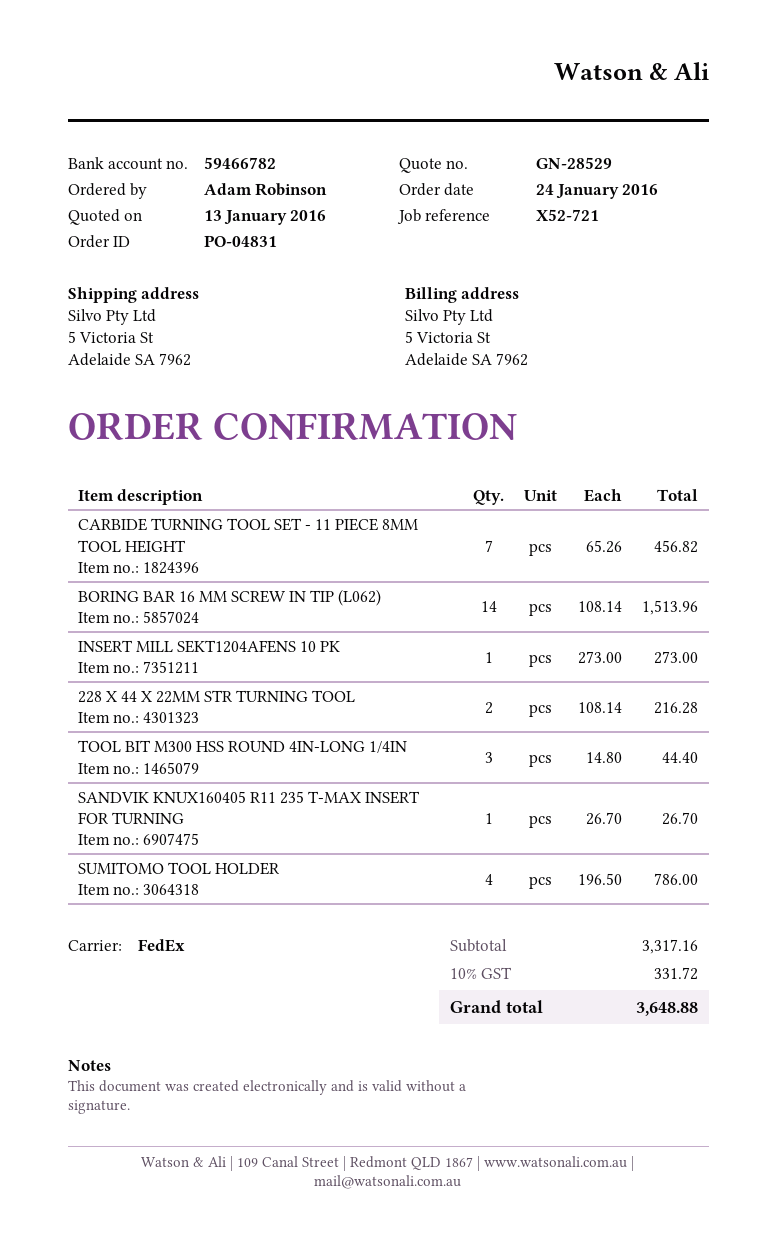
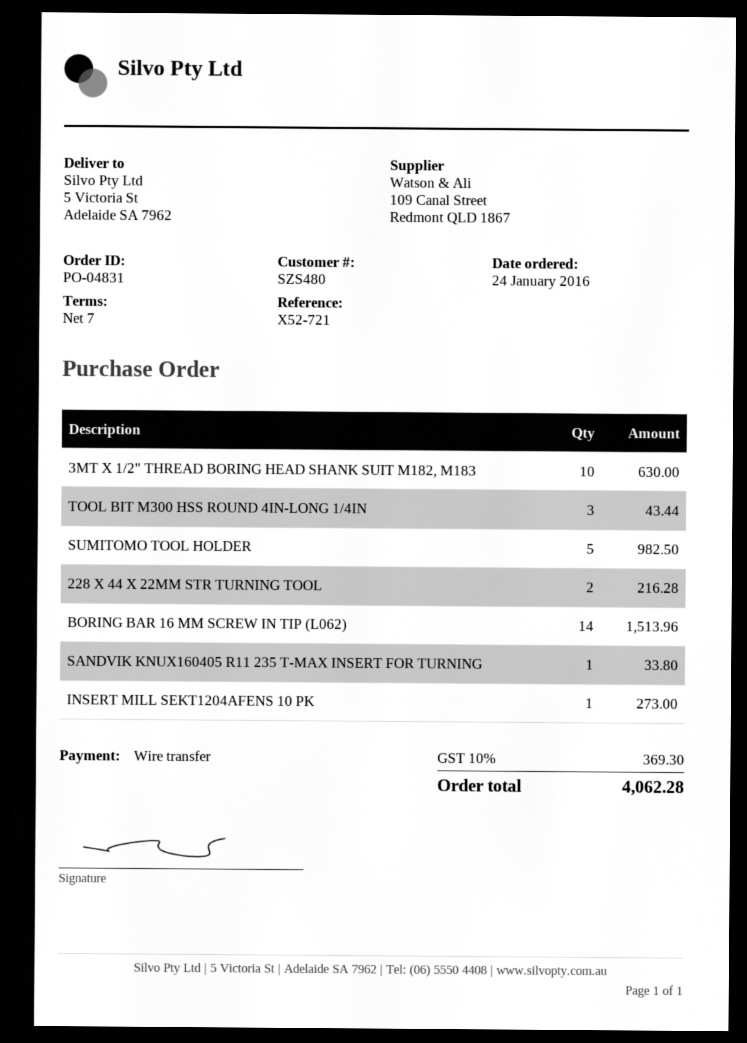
CARBIDE TURNING TOOL SET - 11 PIECE 8MM TOOL HEIGHT: 7 for 456.82 -> none
TOOL BIT M300 HSS ROUND 4IN-LONG 1/4IN: 3 for 44.40 -> 3 for 43.44
SANDVIK KNUX160405 R11 235 T-MAX INSERT FOR TURNING: 1 for 26.70 -> 1 for 33.80
SUMITOMO TOOL HOLDER: 4 for 786.00 -> 5 for 982.50
3MT X 1/2" THREAD BORING HEAD SHANK SUIT M182, M183: none -> 10 for 630.00
tax: 10% = 331.72 -> 10% = 369.30
total: 3648.88 -> 4062.28

